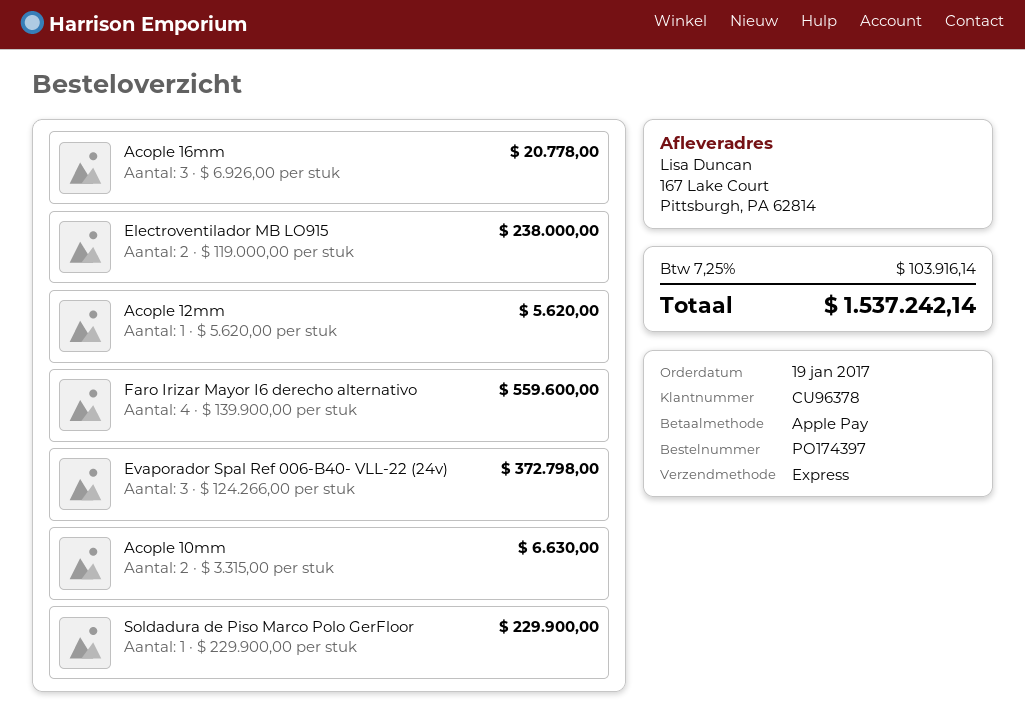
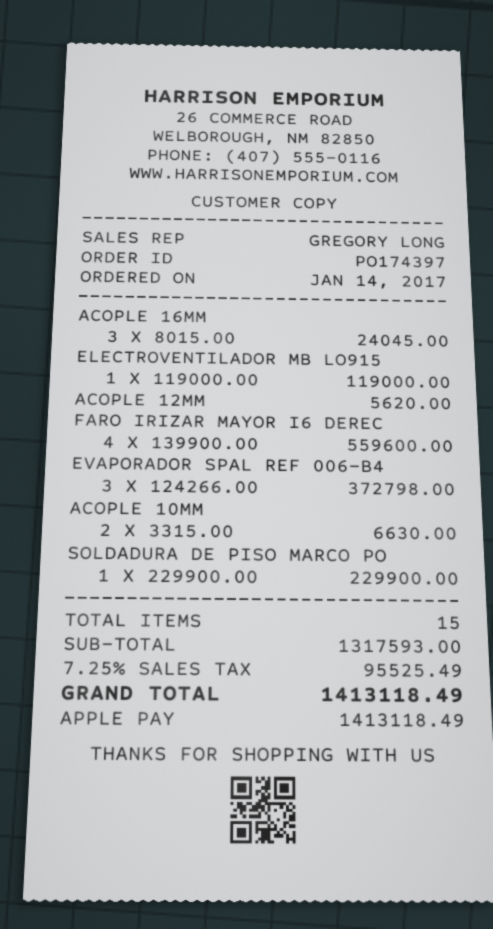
order date: 2017-01-19 -> 2017-01-14
Acople 16mm: 3 x 6926.00 = 20778.00 -> 3 x 8015.00 = 24045.00
Electroventilador MB LO915: 2 x 119000.00 = 238000.00 -> 1 x 119000.00 = 119000.00
tax: 7.25% = 103916.14 -> 7.25% = 95525.49
total: 1537242.14 -> 1413118.49

